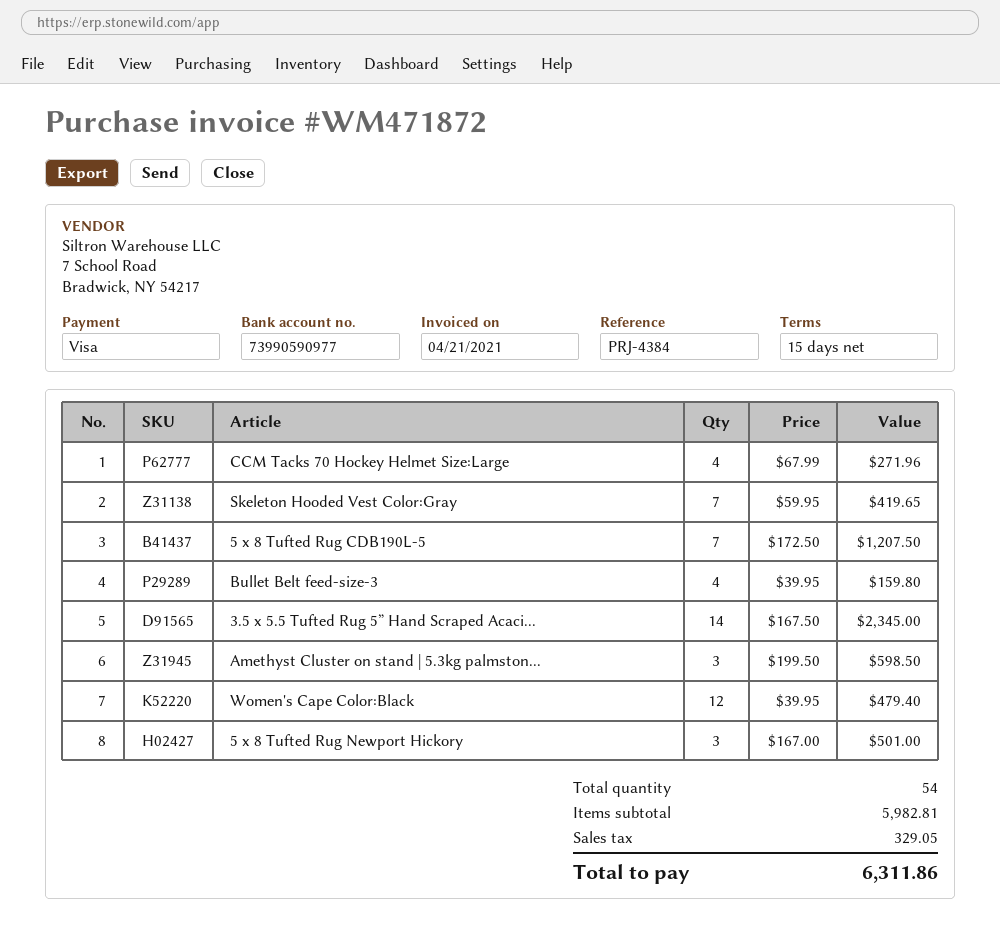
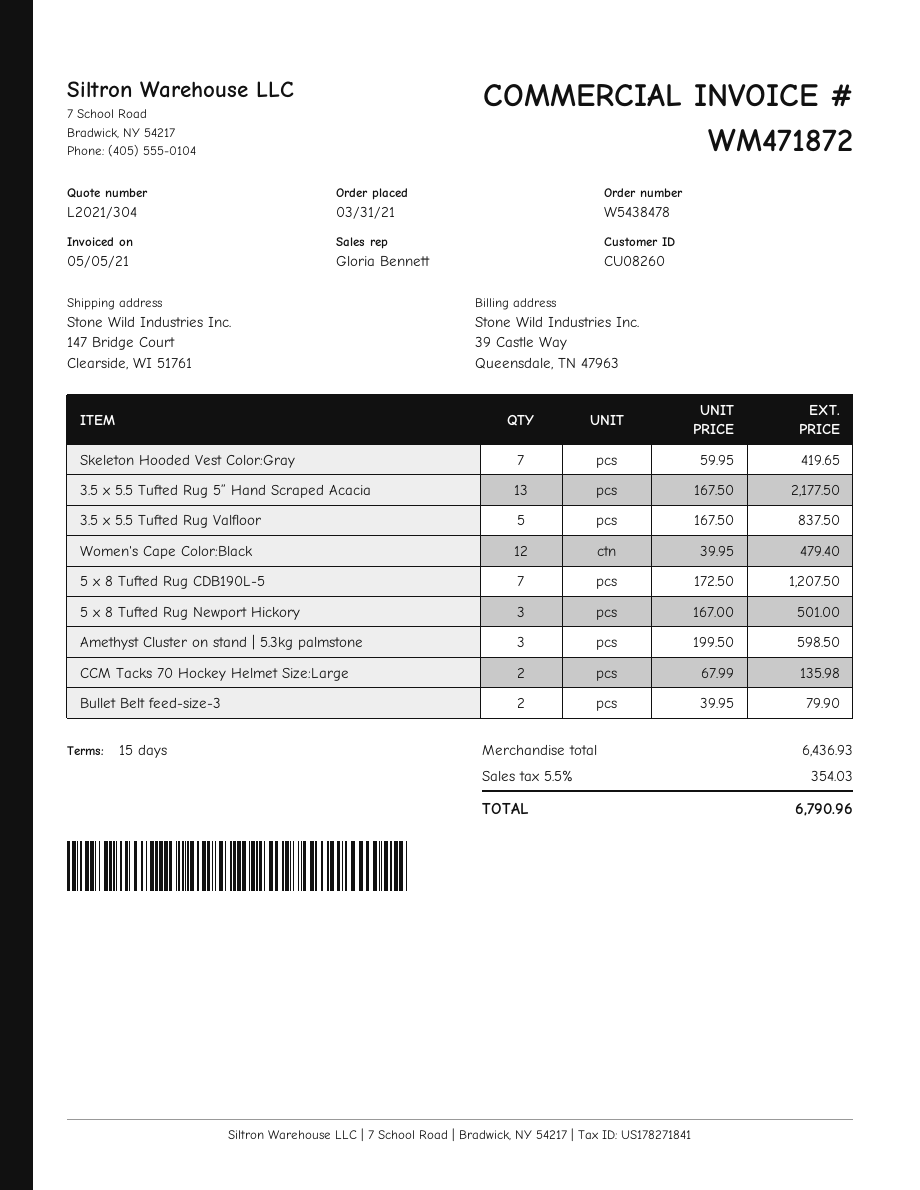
invoice date: 2021-04-21 -> 2021-05-05
CCM Tacks 70 Hockey Helmet Size:Large: 4 x 67.99 = 271.96 -> 2 x 67.99 = 135.98
Bullet Belt feed-size-3: 4 x 39.95 = 159.80 -> 2 x 39.95 = 79.90
3.5 x 5.5 Tufted Rug 5” Hand Scraped Acaci...: 14 x 167.50 = 2345.00 -> 13 x 167.50 = 2177.50
3.5 x 5.5 Tufted Rug Valfloor: none -> 5 x 167.50 = 837.50
subtotal: 5982.81 -> 6436.93
tax: 329.05 -> 354.03
total: 6311.86 -> 6790.96

